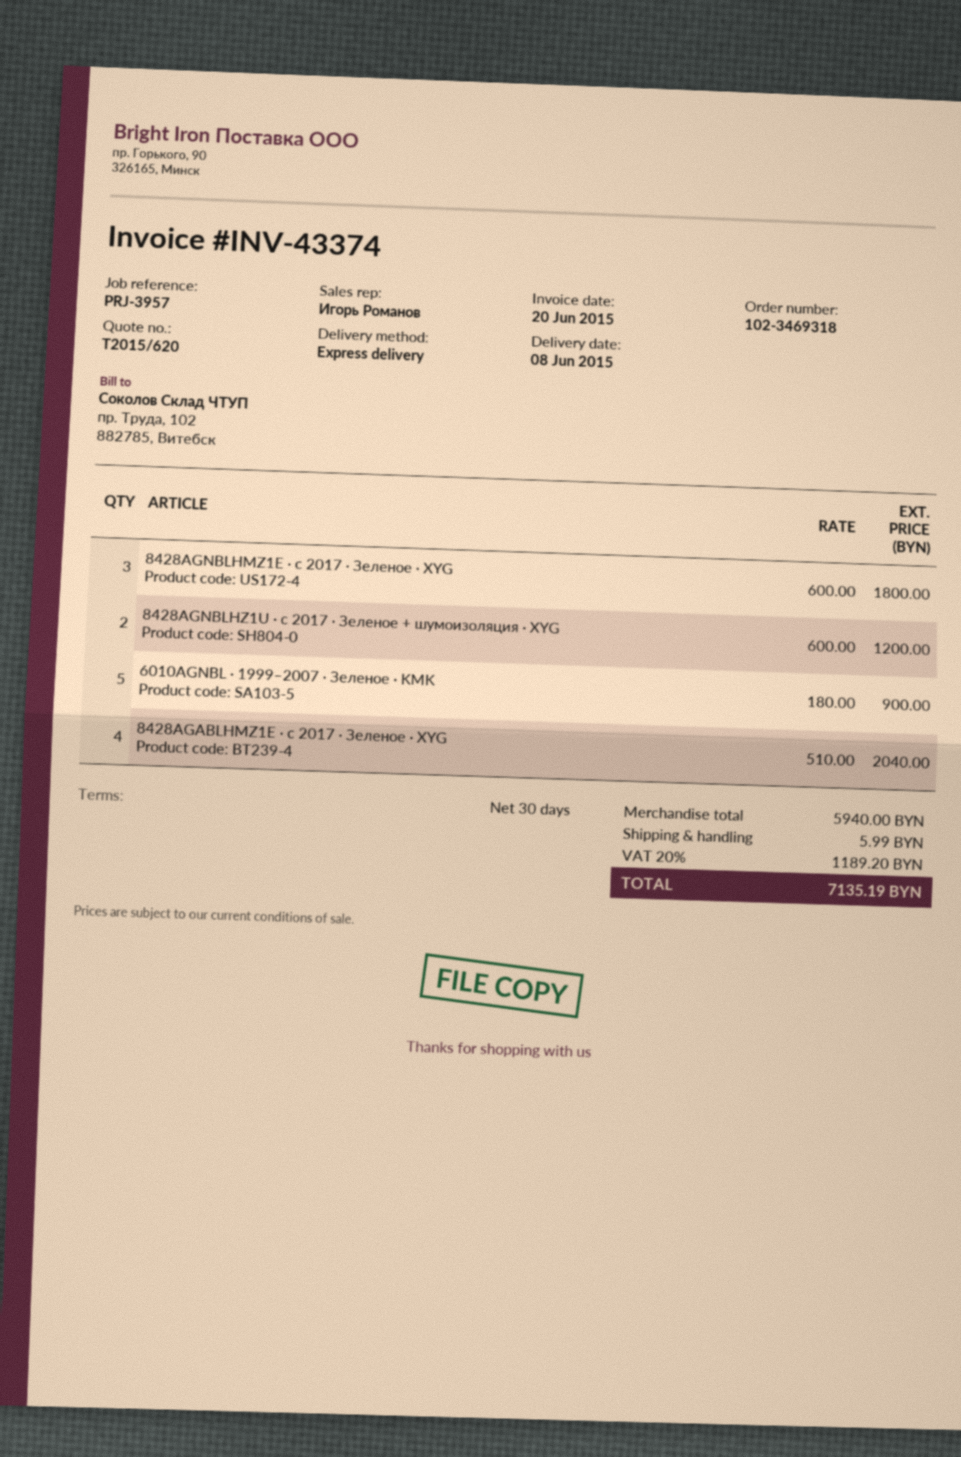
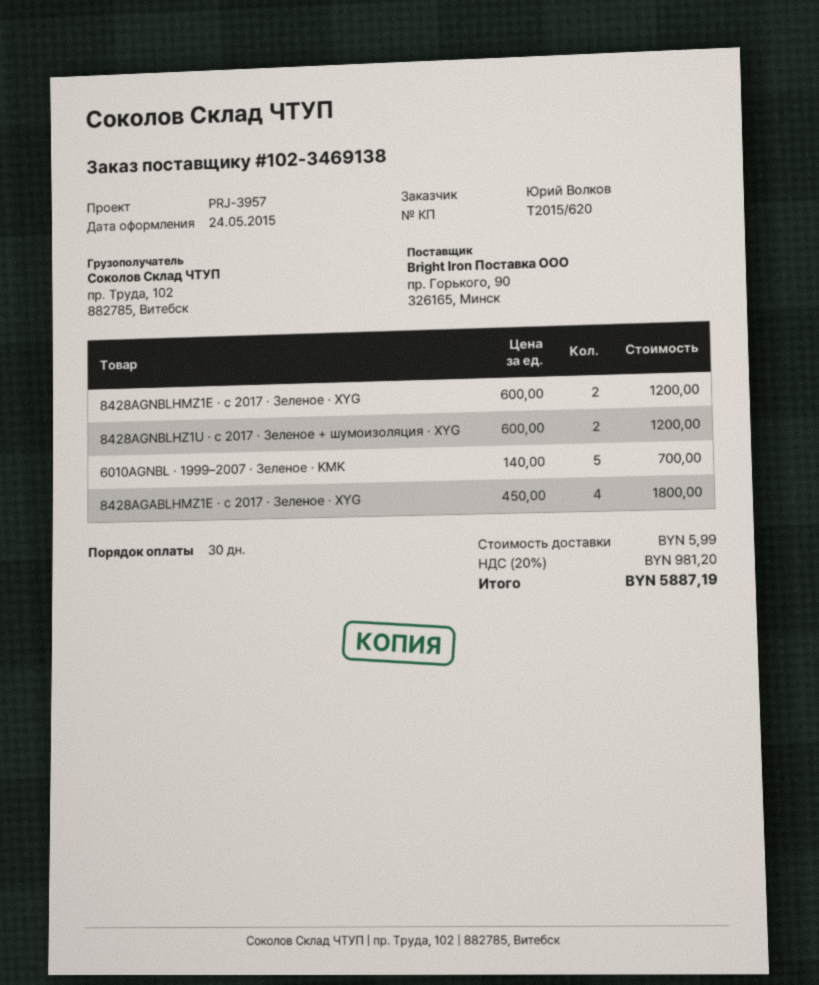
order number: 102-3469318 -> 102-3469138
8428AGNBLHMZ1E · с 2017 · Зеленое · XYG: 3 x 600.00 = 1800.00 -> 2 x 600.00 = 1200.00
6010AGNBL · 1999–2007 · Зеленое · KMK: 5 x 180.00 = 900.00 -> 5 x 140.00 = 700.00
8428AGABLHMZ1E · с 2017 · Зеленое · XYG: 4 x 510.00 = 2040.00 -> 4 x 450.00 = 1800.00
tax: 20% = 1189.20 -> 20% = 981.20
total: 7135.19 -> 5887.19

